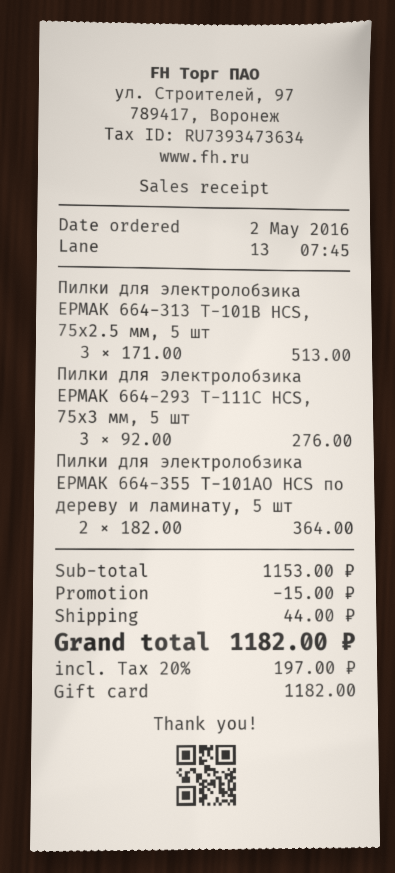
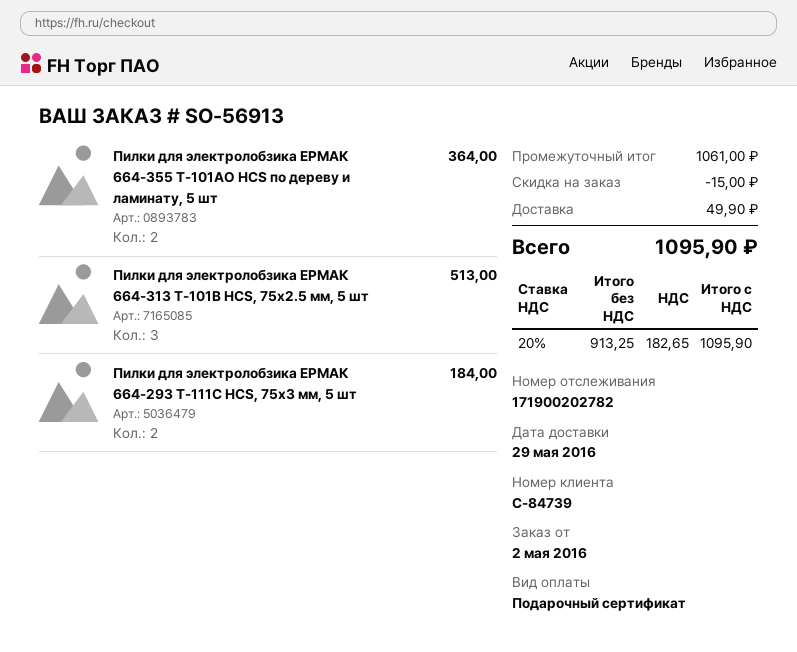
Пилки для электролобзика ЕРМАК 664-293 T-111C HCS, 75x3 мм, 5 шт: 3 for 276.00 -> 2 for 184.00
subtotal: 1153.00 -> 1061.00
shipping: 44.00 -> 49.90
tax: 20% = 197.00 -> 20% = 182.65
total: 1182.00 -> 1095.90

